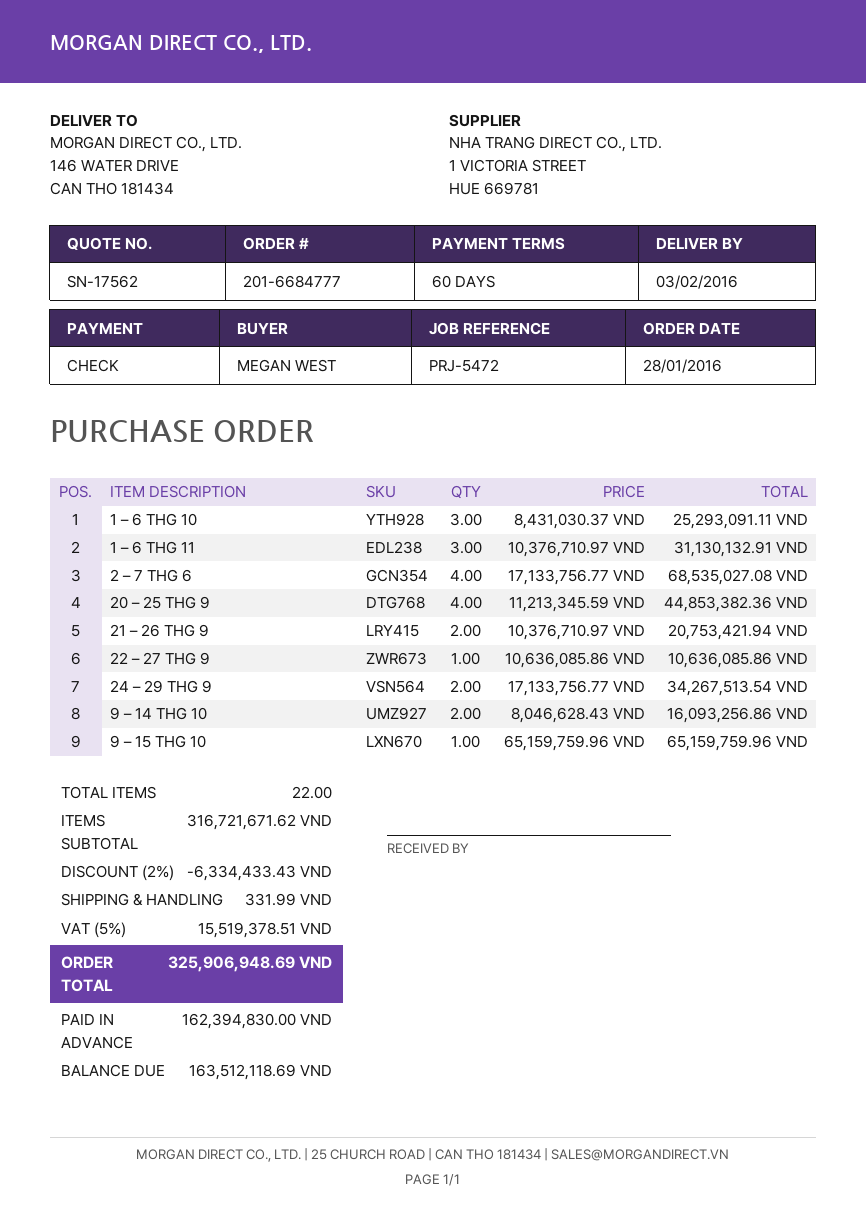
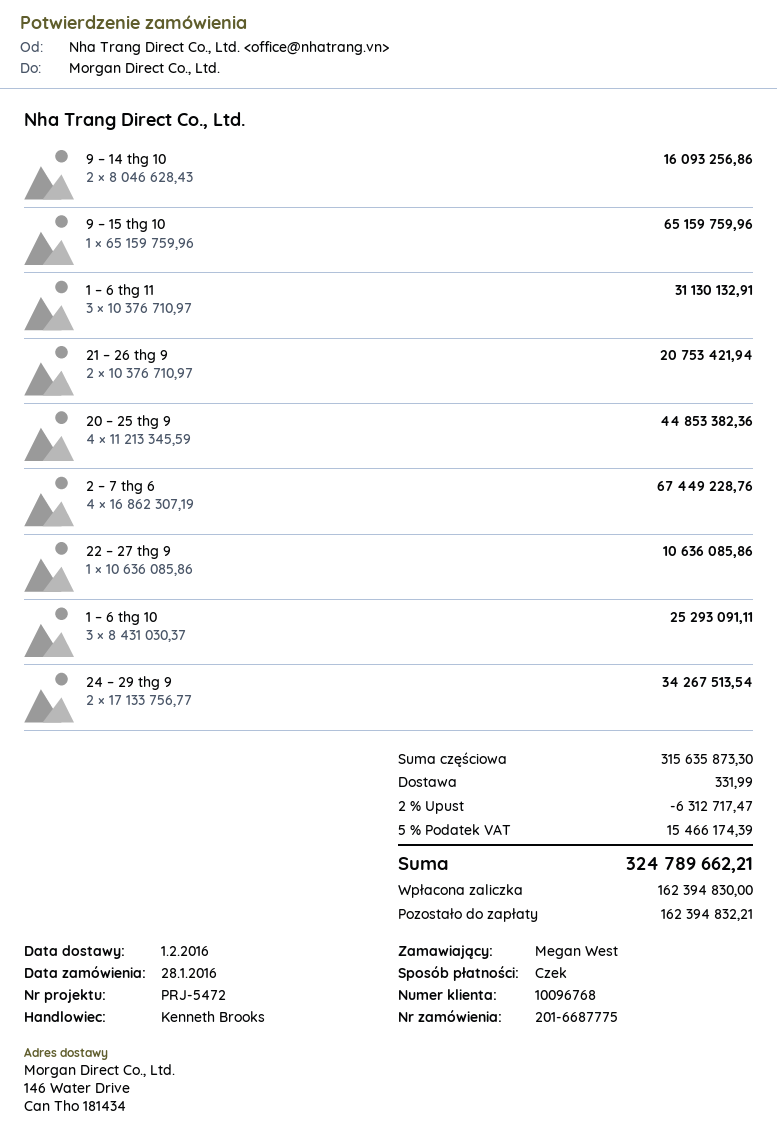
order number: 201-6684777 -> 201-6687775
delivery date: 2016-02-03 -> 2016-02-01
2 – 7 THG 6: 4 x 17133756.77 = 68535027.08 -> 4 x 16862307.19 = 67449228.76
subtotal: 316721671.62 -> 315635873.30
discount: 2% = 6334433.43 -> 2% = 6312717.47
tax: 5% = 15519378.51 -> 5% = 15466174.39
total: 325906948.69 -> 324789662.21
balance: 163512118.69 -> 162394832.21

